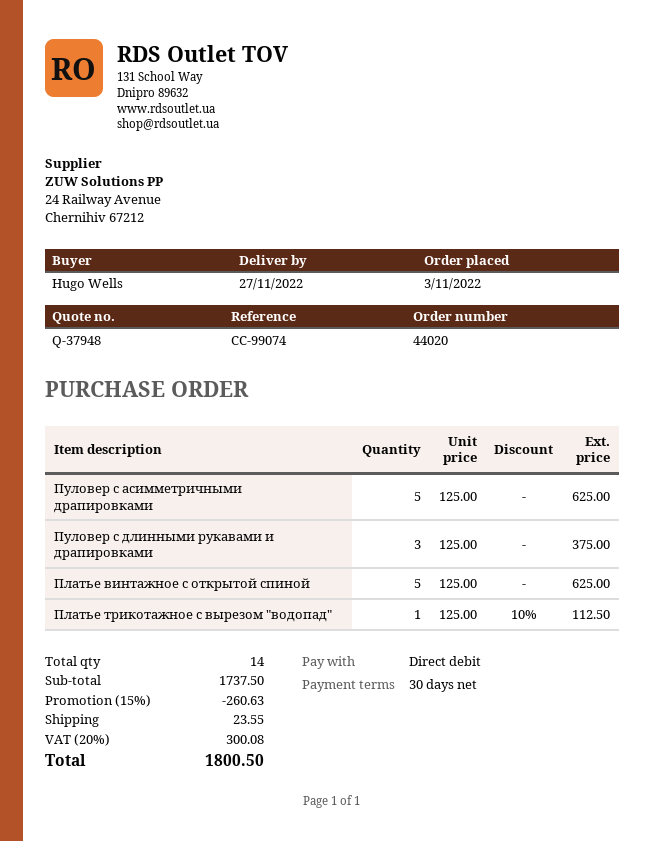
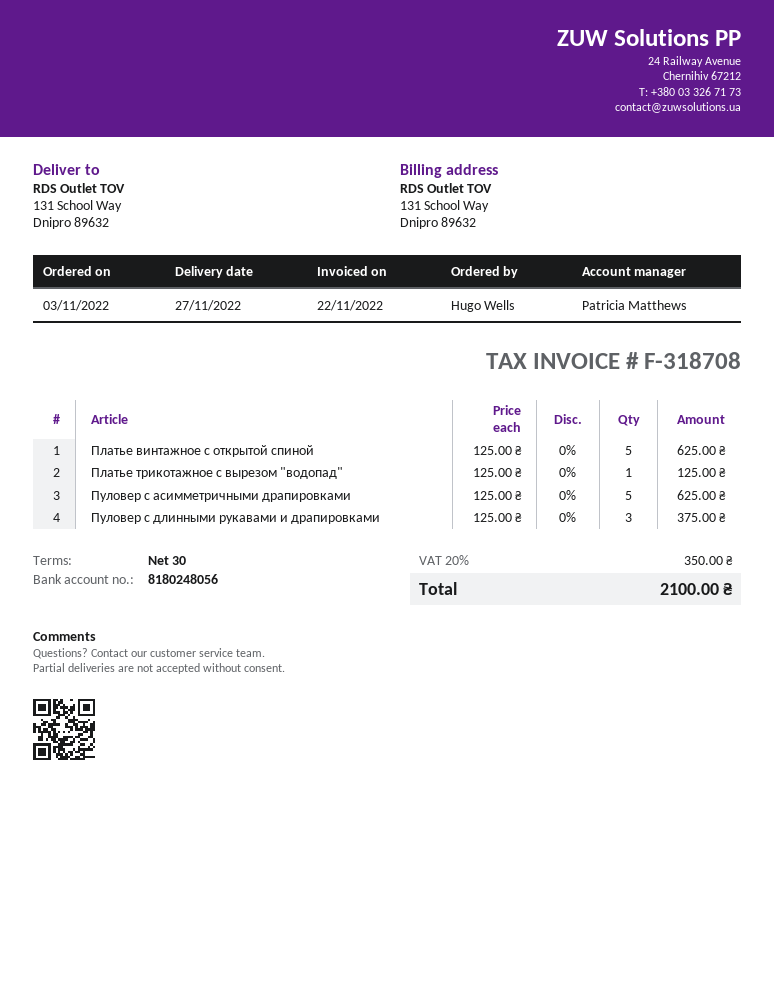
Платье трикотажное с вырезом "водопад": 1 x 125.00 - 10% = 112.50 -> 1 x 125.00 = 125.00
discount: 15% = 260.63 -> none
shipping: 23.55 -> none
tax: 20% = 300.08 -> 20% = 350.00
total: 1800.50 -> 2100.00

